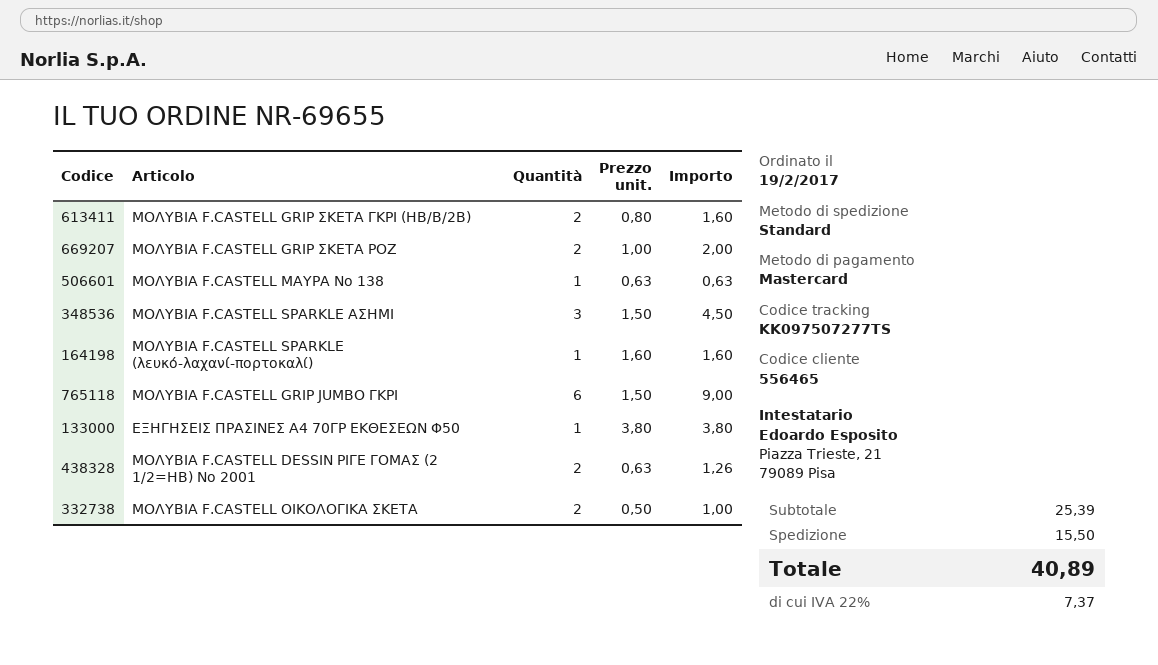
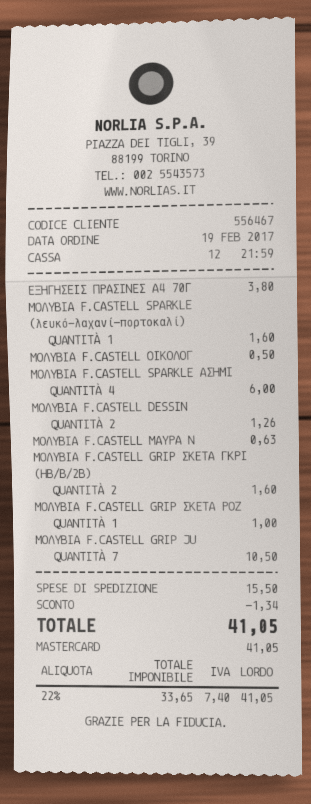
customer number: 556465 -> 556467
ΜΟΛΥΒΙΑ F.CASTELL GRIP ΣΚΕΤΑ ΡΟΖ: 2 for 2.00 -> 1 for 1.00
ΜΟΛΥΒΙΑ F.CASTELL SPARKLE ΑΣΗΜΙ: 3 for 4.50 -> 4 for 6.00
ΜΟΛΥΒΙΑ F.CASTELL GRIP JUMBO ΓΚΡΙ: 6 for 9.00 -> 7 for 10.50
ΜΟΛΥΒΙΑ F.CASTELL ΟΙΚΟΛΟΓΙΚΑ ΣΚΕΤΑ: 2 for 1.00 -> 1 for 0.50
discount: none -> 1.34
tax: 22% = 7.37 -> 22% = 7.40
total: 40.89 -> 41.05

